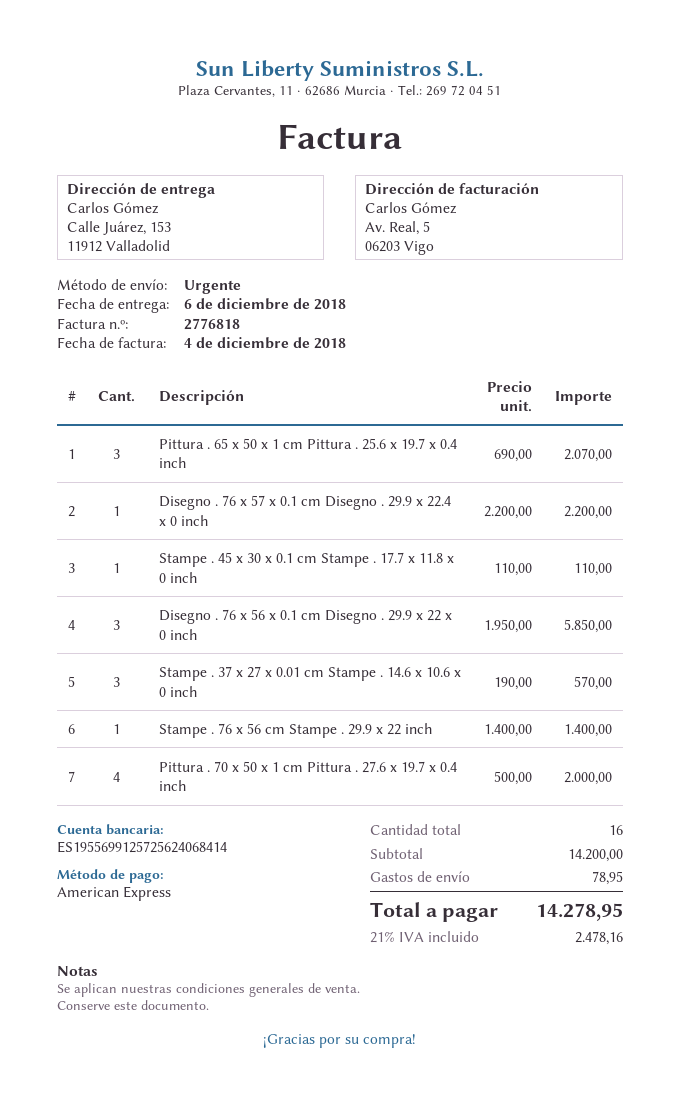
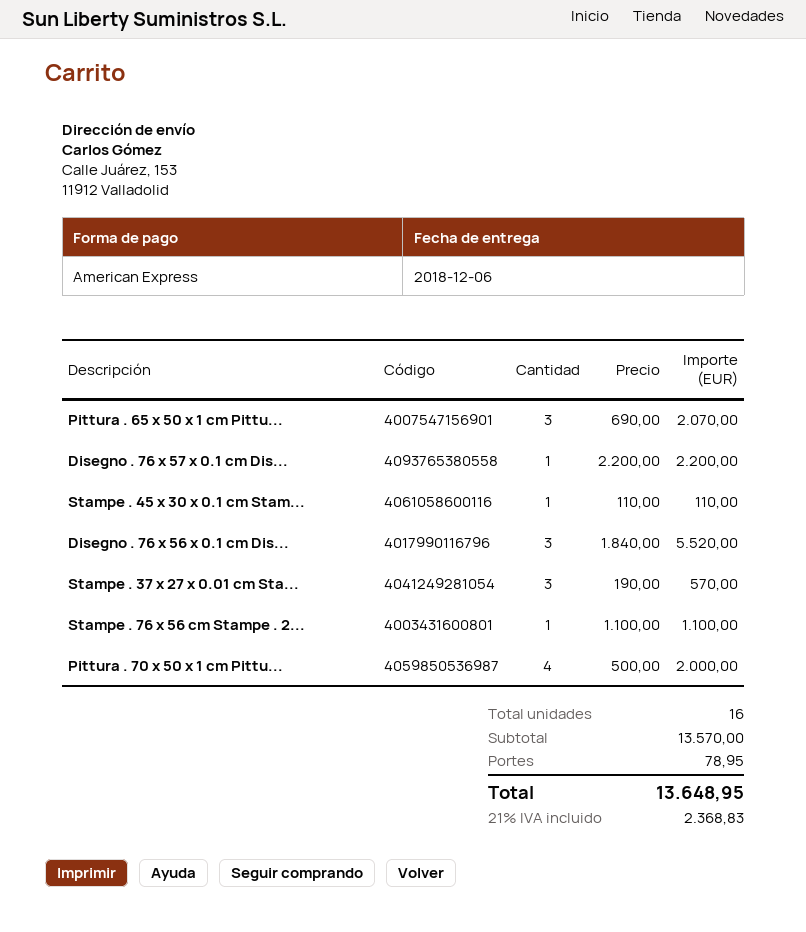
Disegno . 76 x 56 x 0.1 cm Disegno . 29.9 x 22 x 0 inch: 3 x 1950.00 = 5850.00 -> 3 x 1840.00 = 5520.00
Stampe . 76 x 56 cm Stampe . 29.9 x 22 inch: 1 x 1400.00 = 1400.00 -> 1 x 1100.00 = 1100.00
subtotal: 14200.00 -> 13570.00
tax: 21% = 2478.16 -> 21% = 2368.83
total: 14278.95 -> 13648.95

